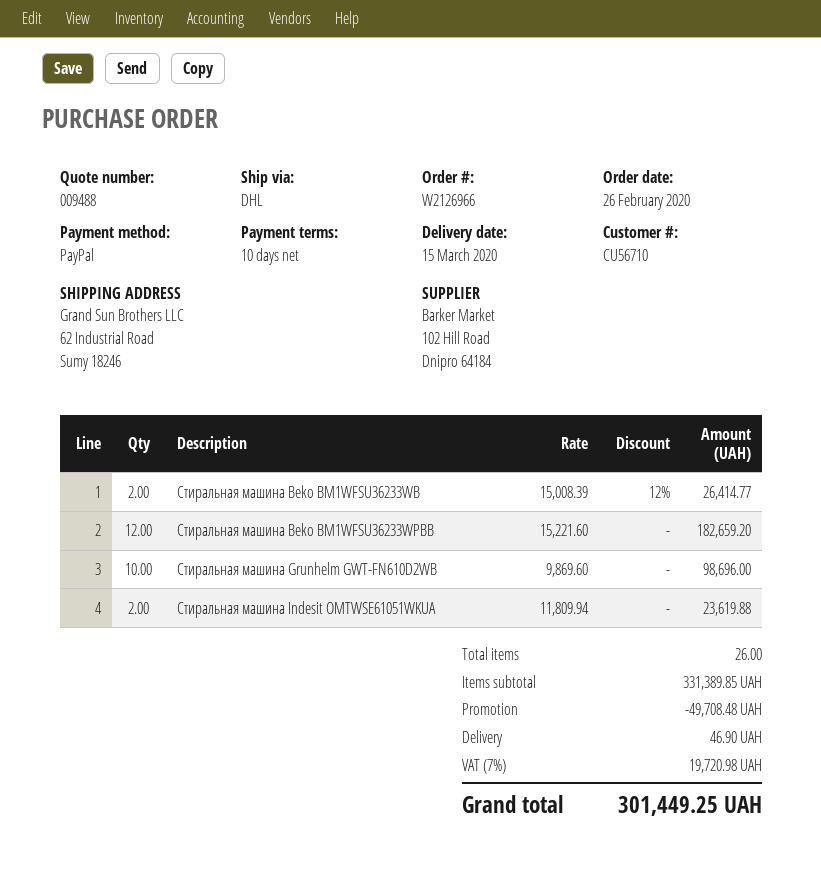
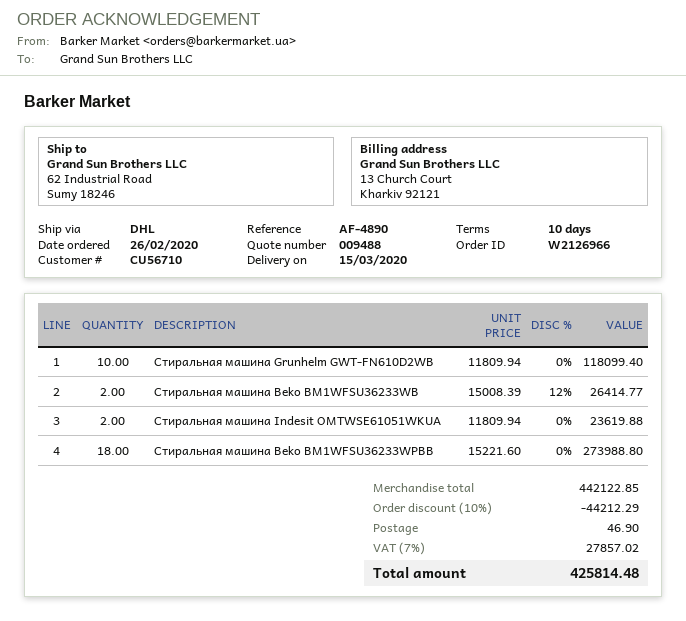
Стиральная машина Beko BM1WFSU36233WPBB: 12 x 15221.60 = 182659.20 -> 18 x 15221.60 = 273988.80
Стиральная машина Grunhelm GWT-FN610D2WB: 10 x 9869.60 = 98696.00 -> 10 x 11809.94 = 118099.40
subtotal: 331389.85 -> 442122.85
discount: 49708.48 -> 44212.29
tax: 7% = 19720.98 -> 7% = 27857.02
total: 301449.25 -> 425814.48

